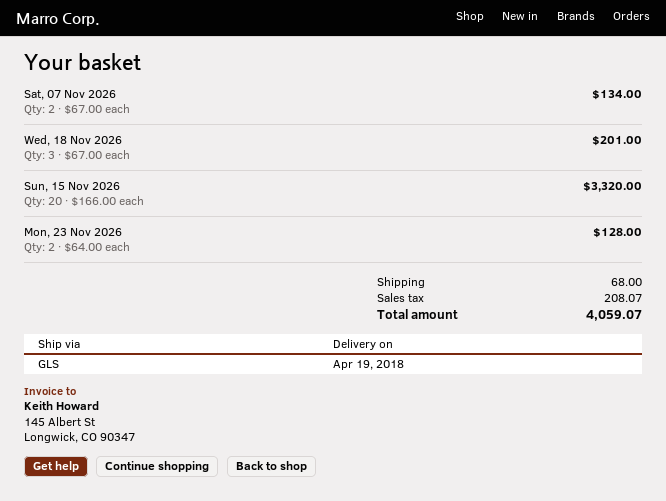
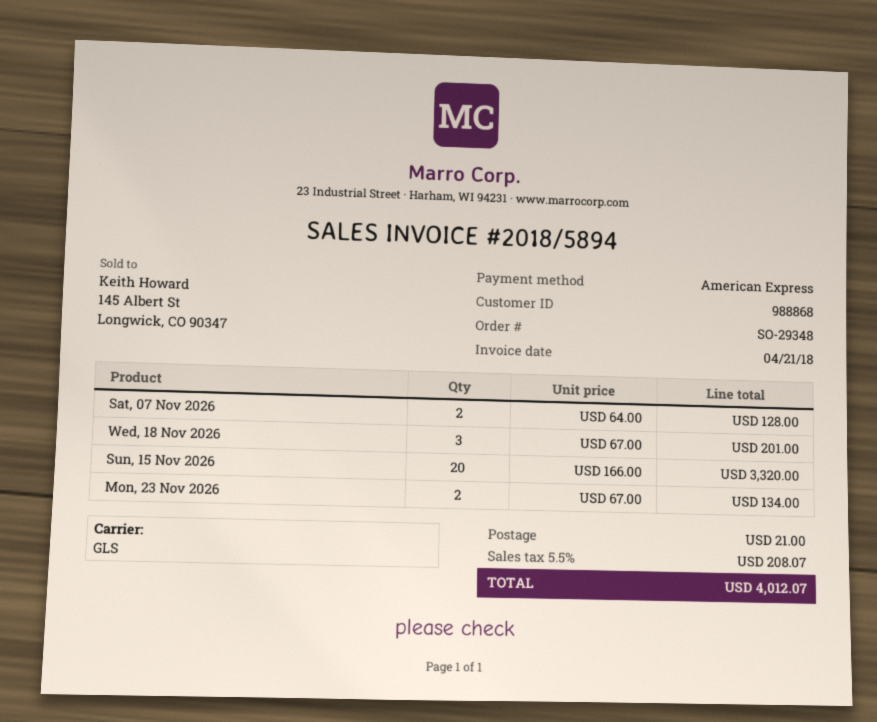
Sat, 07 Nov 2026: 2 x 67.00 = 134.00 -> 2 x 64.00 = 128.00
Mon, 23 Nov 2026: 2 x 64.00 = 128.00 -> 2 x 67.00 = 134.00
shipping: 68.00 -> 21.00
total: 4059.07 -> 4012.07

